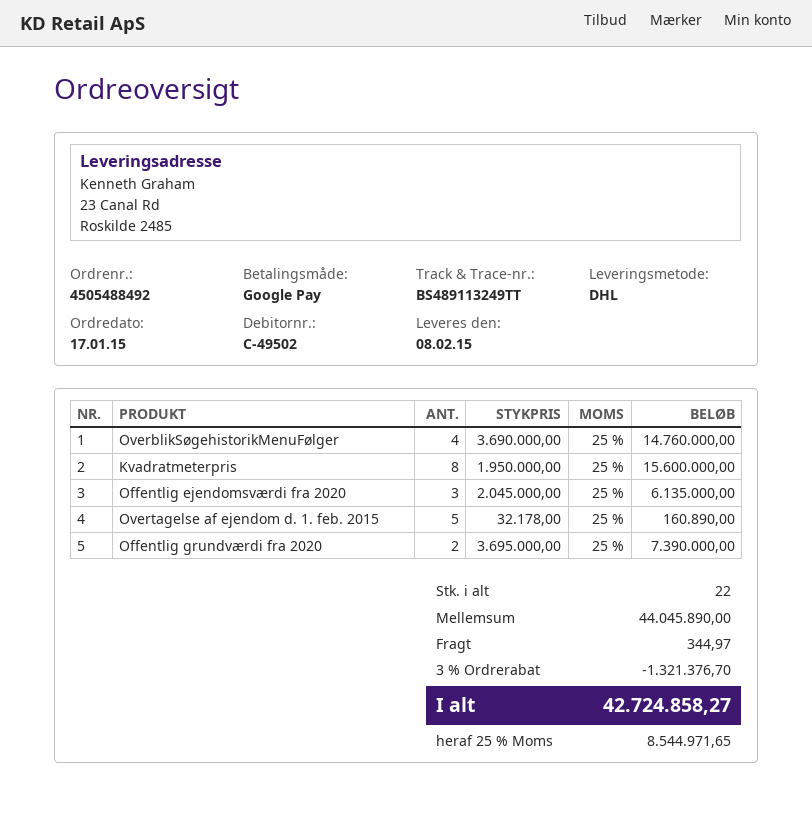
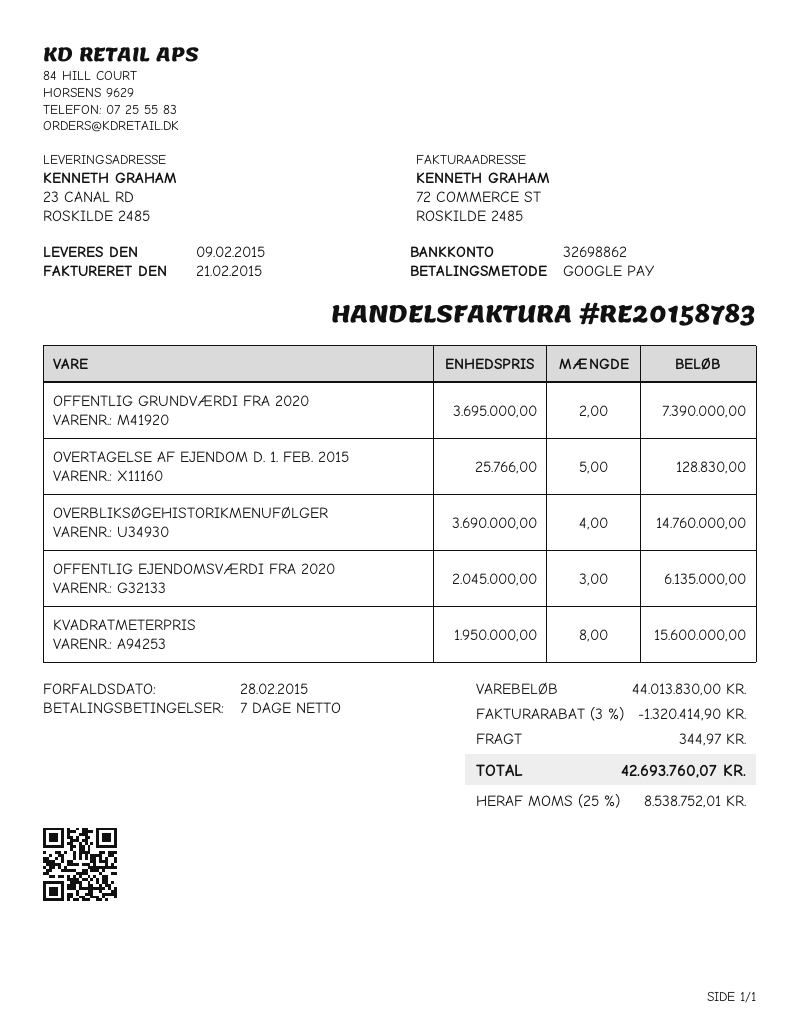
delivery date: 2015-02-08 -> 2015-02-09
Overtagelse af ejendom d. 1. feb. 2015: 5 x 32178.00 = 160890.00 -> 5 x 25766.00 = 128830.00
subtotal: 44045890.00 -> 44013830.00
discount: 3% = 1321376.70 -> 3% = 1320414.90
tax: 25% = 8544971.65 -> 25% = 8538752.01
total: 42724858.27 -> 42693760.07

